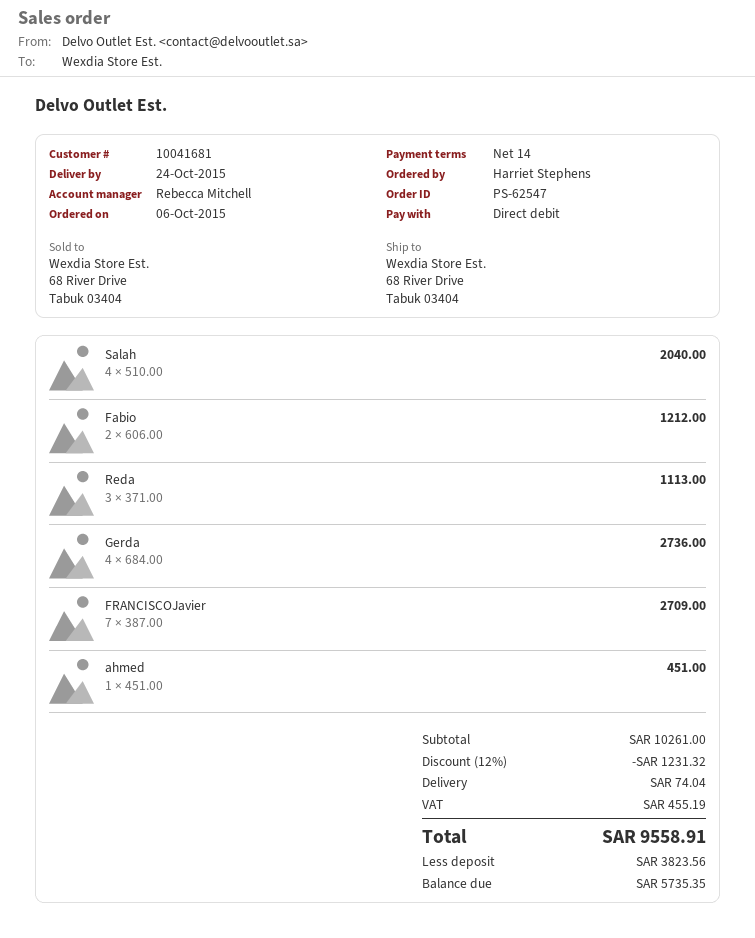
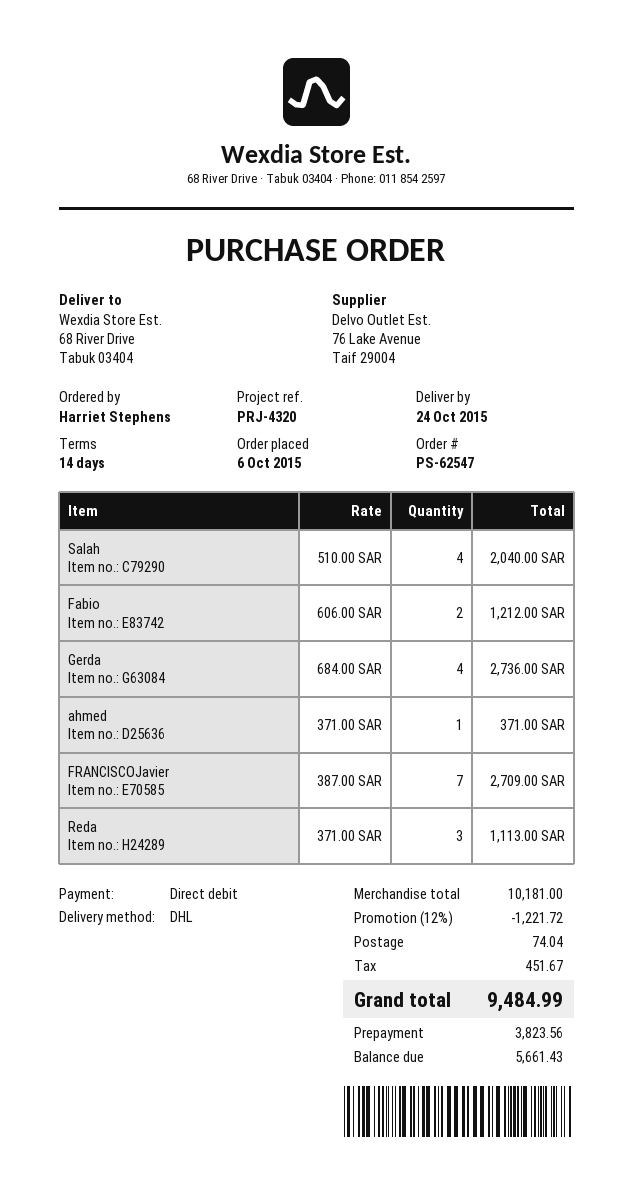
ahmed: 1 x 451.00 = 451.00 -> 1 x 371.00 = 371.00
subtotal: 10261.00 -> 10181.00
discount: 12% = 1231.32 -> 12% = 1221.72
tax: 455.19 -> 451.67
total: 9558.91 -> 9484.99
balance: 5735.35 -> 5661.43

